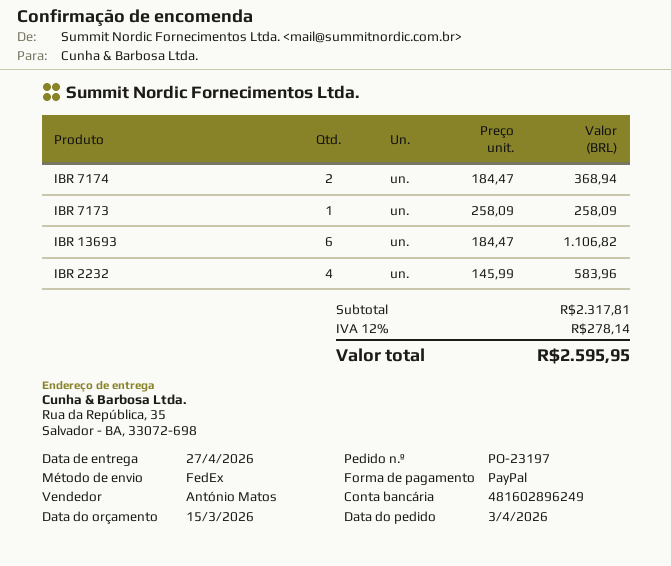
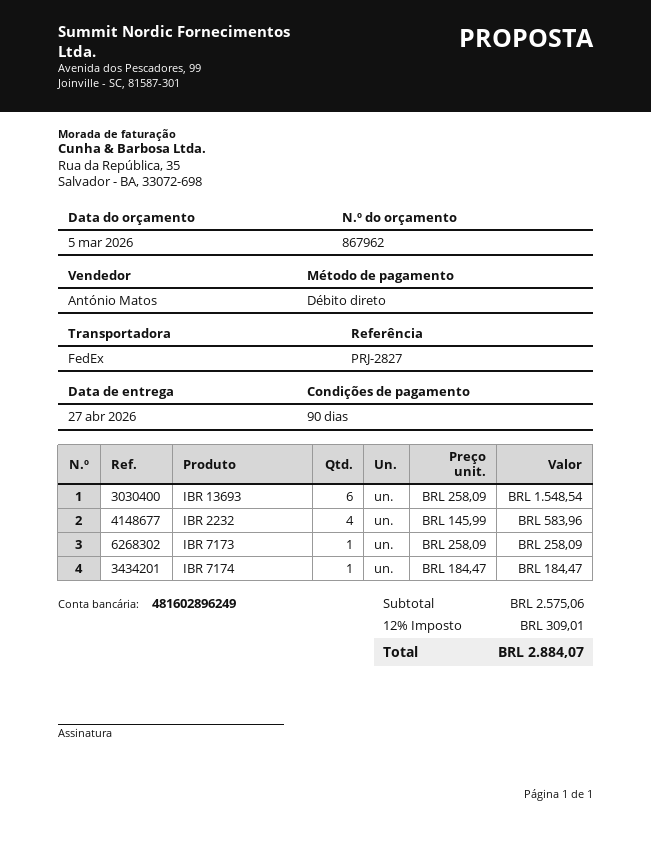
quote date: 2026-03-15 -> 2026-03-05
payment method: PayPal -> direct debit
IBR 7174: 2 x 184.47 = 368.94 -> 1 x 184.47 = 184.47
IBR 13693: 6 x 184.47 = 1106.82 -> 6 x 258.09 = 1548.54
subtotal: 2317.81 -> 2575.06
tax: 12% = 278.14 -> 12% = 309.01
total: 2595.95 -> 2884.07

